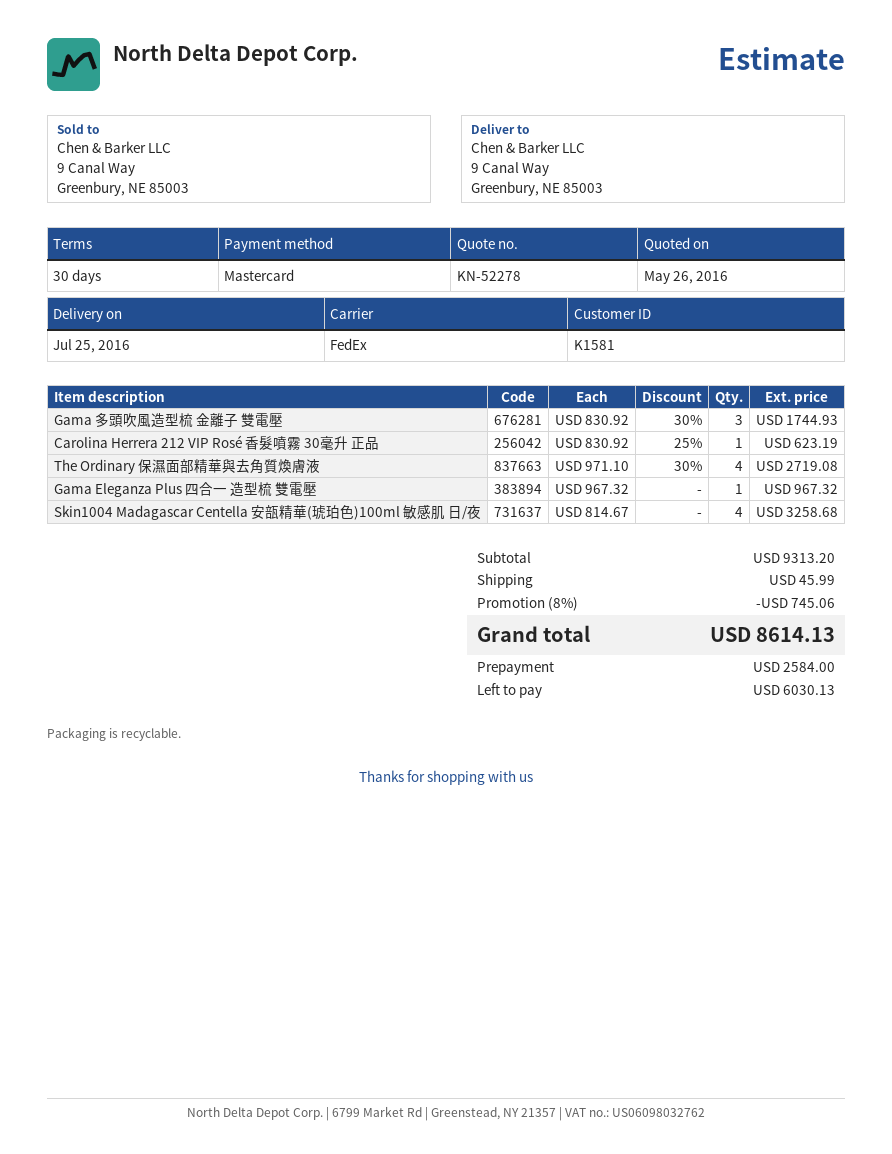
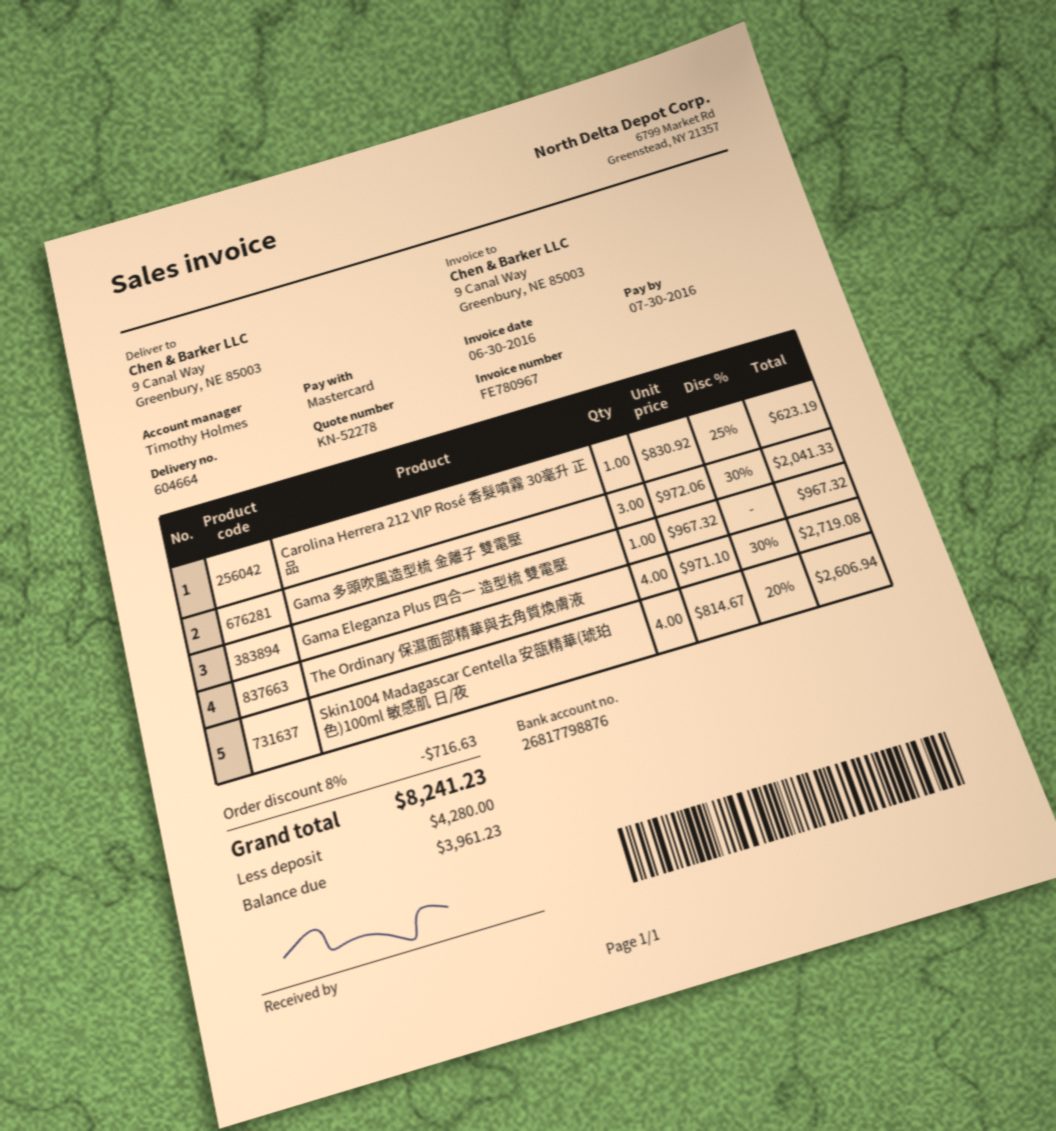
Gama 多頭吹風造型梳 金離子 雙電壓: 3 x 830.92 - 30% = 1744.93 -> 3 x 972.06 - 30% = 2041.33
Skin1004 Madagascar Centella 安瓿精華(琥珀色)100ml 敏感肌 日/夜: 4 x 814.67 = 3258.68 -> 4 x 814.67 - 20% = 2606.94
discount: 8% = 745.06 -> 8% = 716.63
shipping: 45.99 -> none
total: 8614.13 -> 8241.23
deposit: 2584.00 -> 4280.00
balance: 6030.13 -> 3961.23

